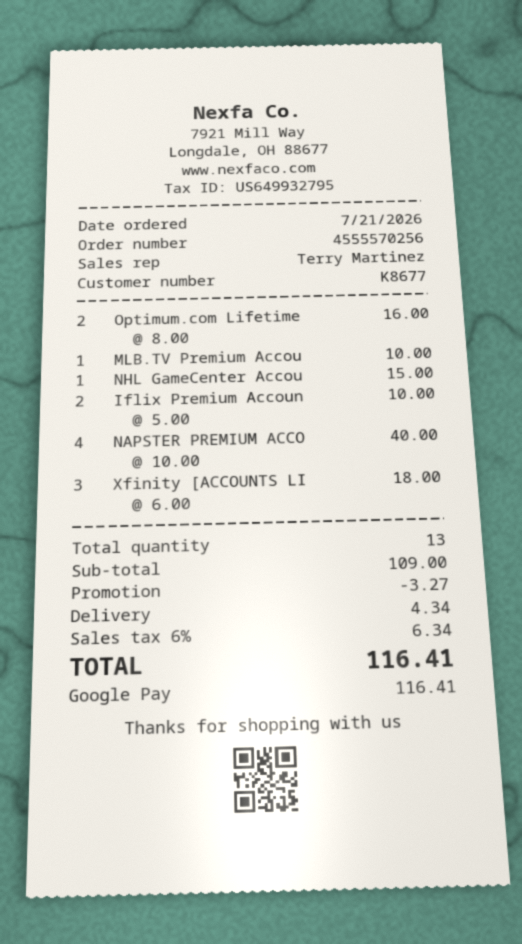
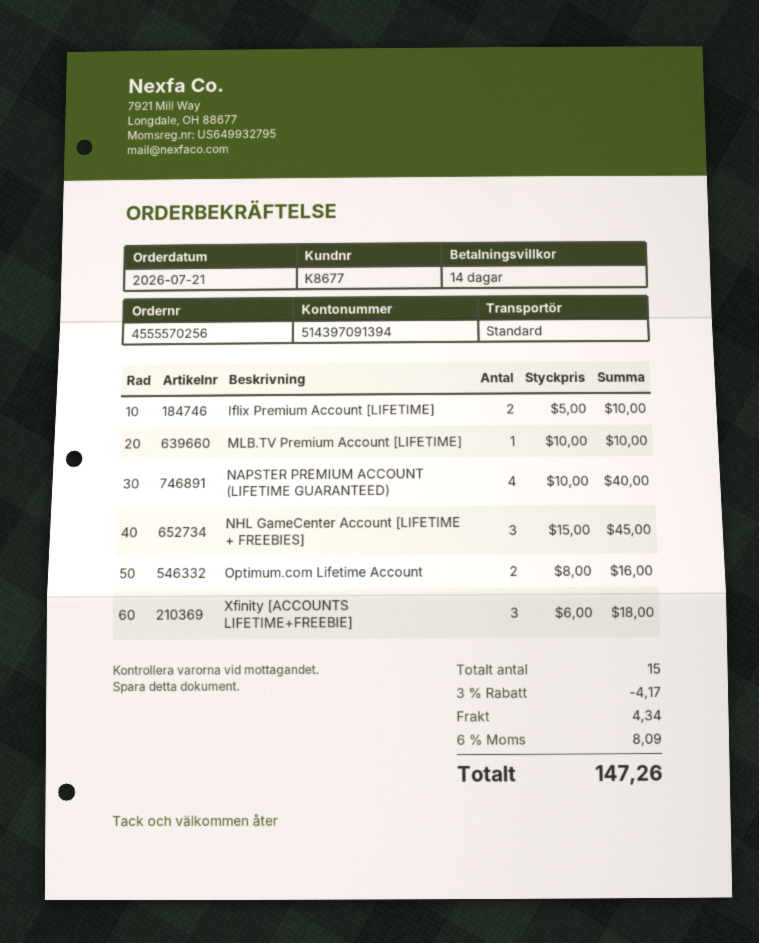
NHL GameCenter Accou: 1 x 15.00 = 15.00 -> 3 x 15.00 = 45.00
total quantity: 13 -> 15
discount: 3.27 -> 4.17
tax: 6% = 6.34 -> 6% = 8.09
total: 116.41 -> 147.26

